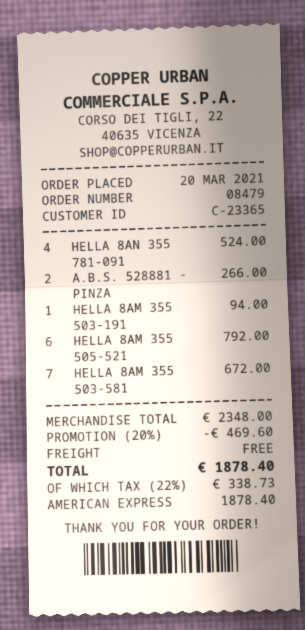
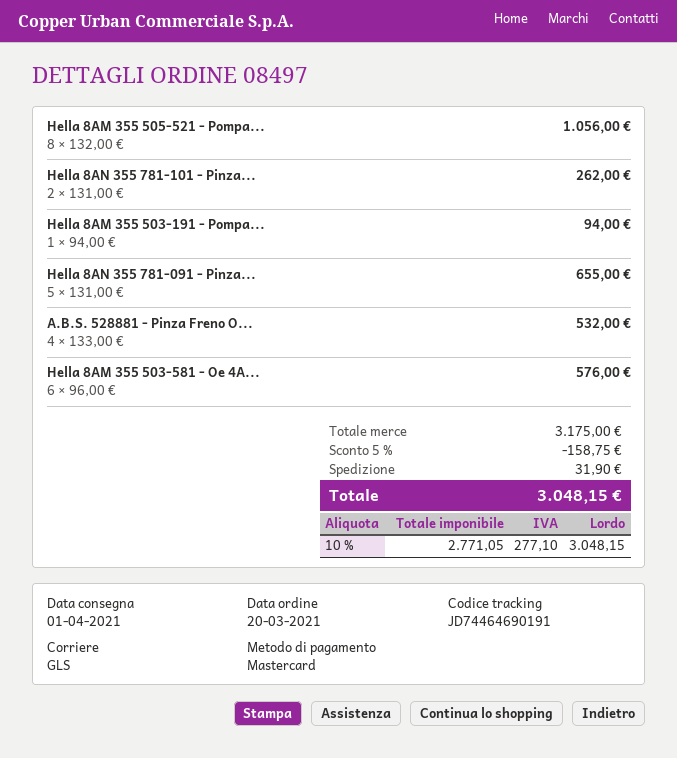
order number: 08479 -> 08497
payment method: American Express -> Mastercard
HELLA 8AN 355 781-091: 4 for 524.00 -> 5 for 655.00
A.B.S. 528881 - PINZA: 2 for 266.00 -> 4 for 532.00
HELLA 8AM 355 505-521: 6 for 792.00 -> 8 for 1056.00
HELLA 8AM 355 503-581: 7 for 672.00 -> 6 for 576.00
Hella 8AN 355 781-101 - Pinza...: none -> 2 for 262.00
subtotal: 2348.00 -> 3175.00
discount: 20% = 469.60 -> 5% = 158.75
shipping: 0.00 -> 31.90
tax: 22% = 338.73 -> 10% = 277.10
total: 1878.40 -> 3048.15

